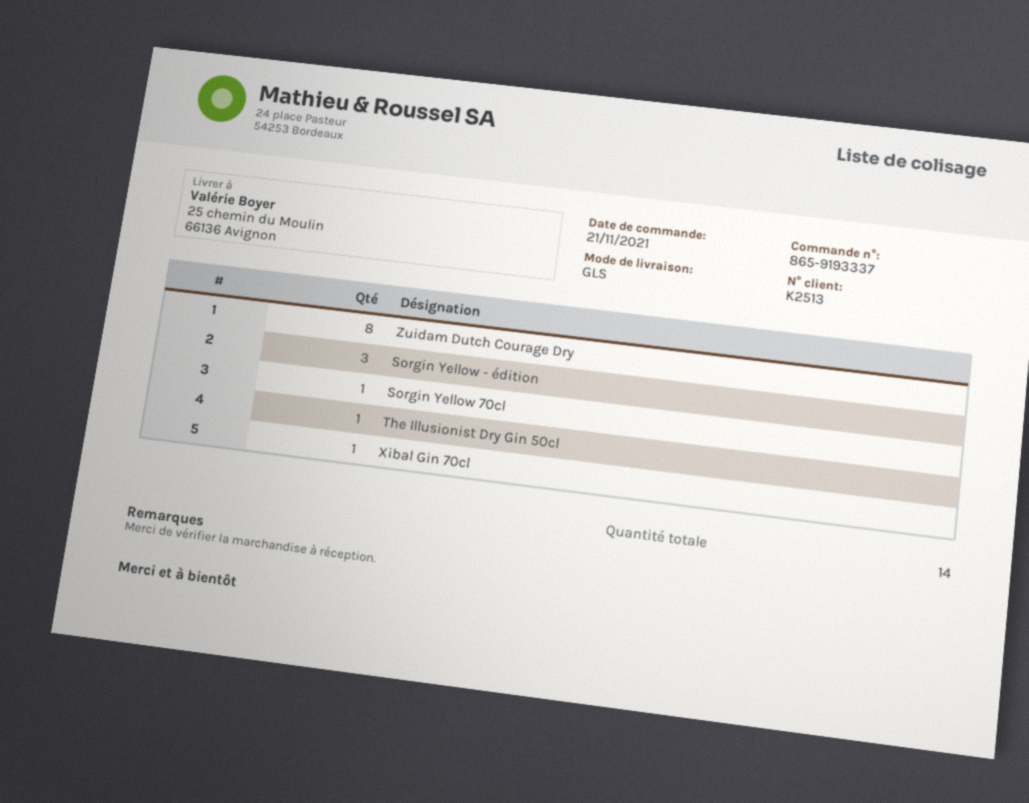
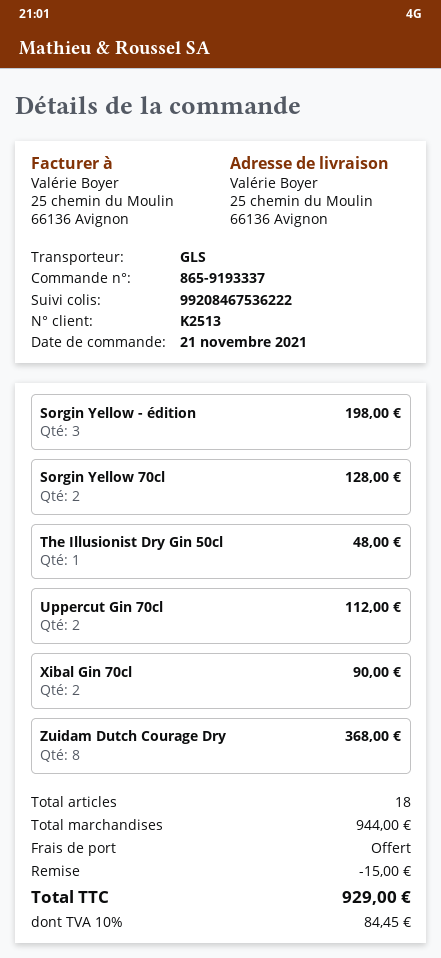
Sorgin Yellow 70cl: 1 -> 2
Xibal Gin 70cl: 1 -> 2
Uppercut Gin 70cl: none -> 2
total quantity: 14 -> 18

